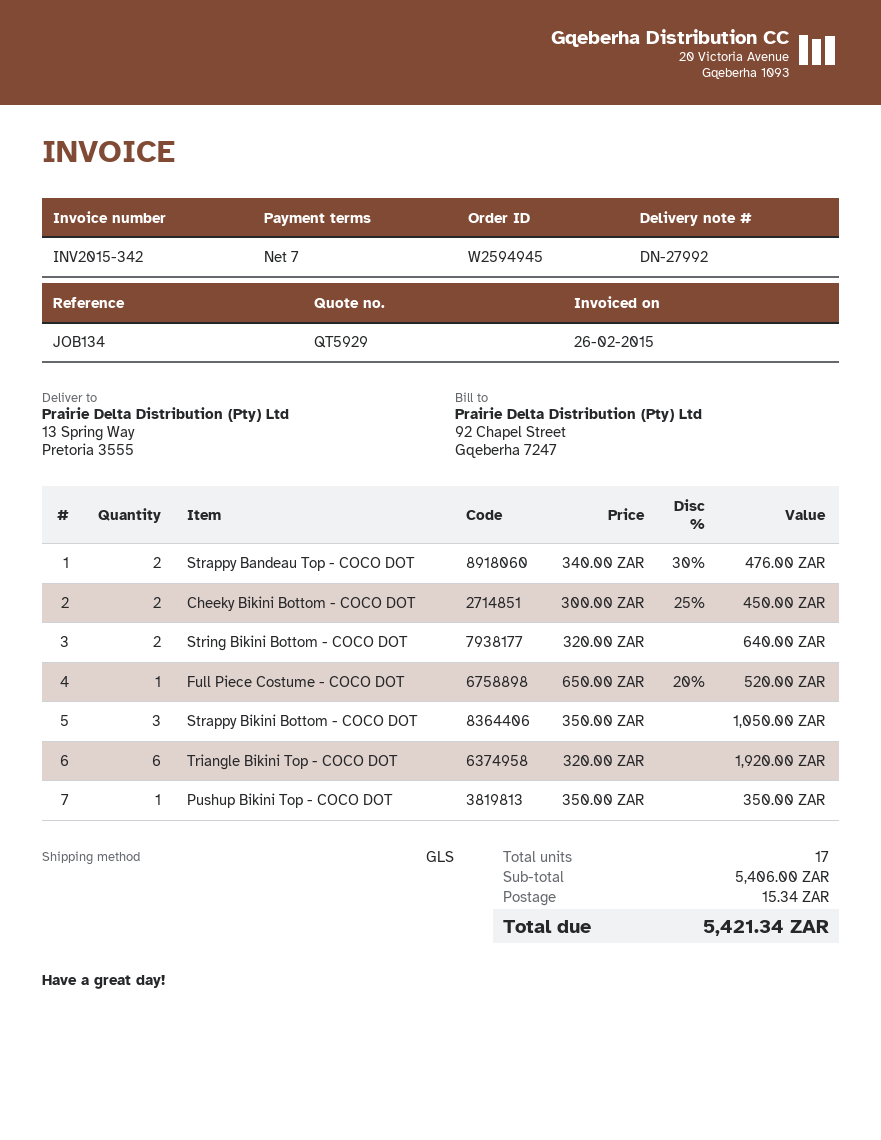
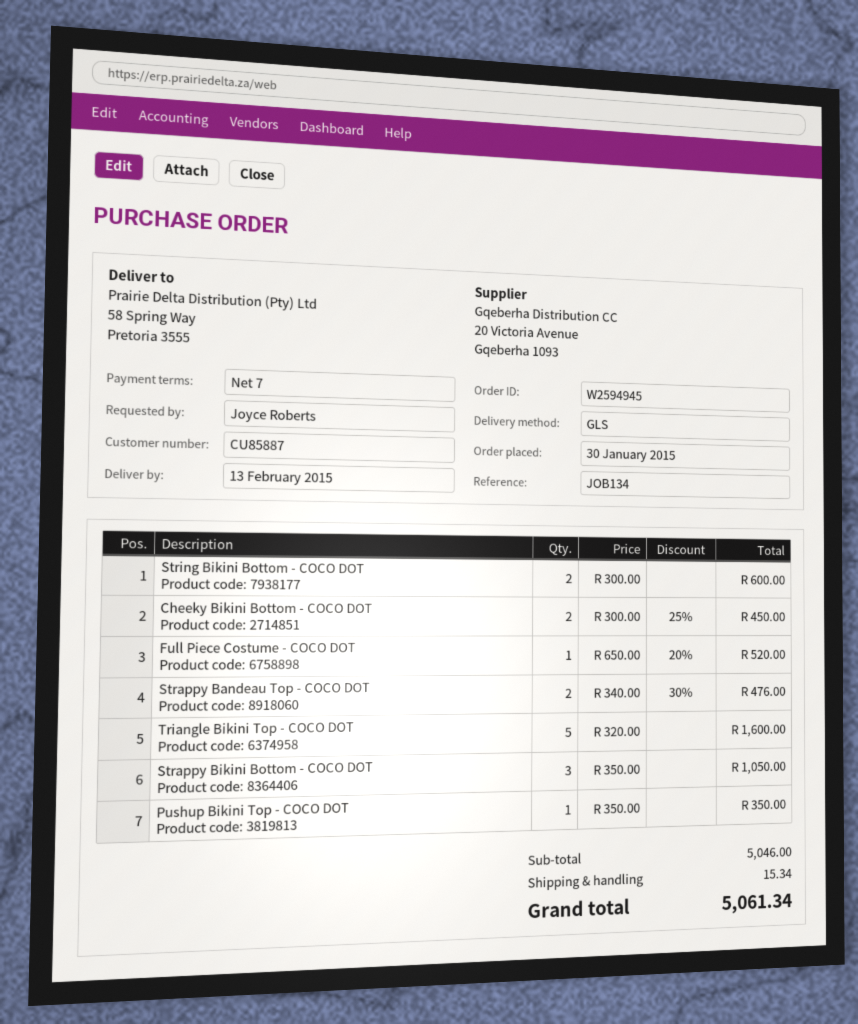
ship to: 13 Spring Way, Pretoria 3555 -> 58 Spring Way, Pretoria 3555
String Bikini Bottom - COCO DOT: 2 x 320.00 = 640.00 -> 2 x 300.00 = 600.00
Triangle Bikini Top - COCO DOT: 6 x 320.00 = 1920.00 -> 5 x 320.00 = 1600.00
subtotal: 5406.00 -> 5046.00
total: 5421.34 -> 5061.34

